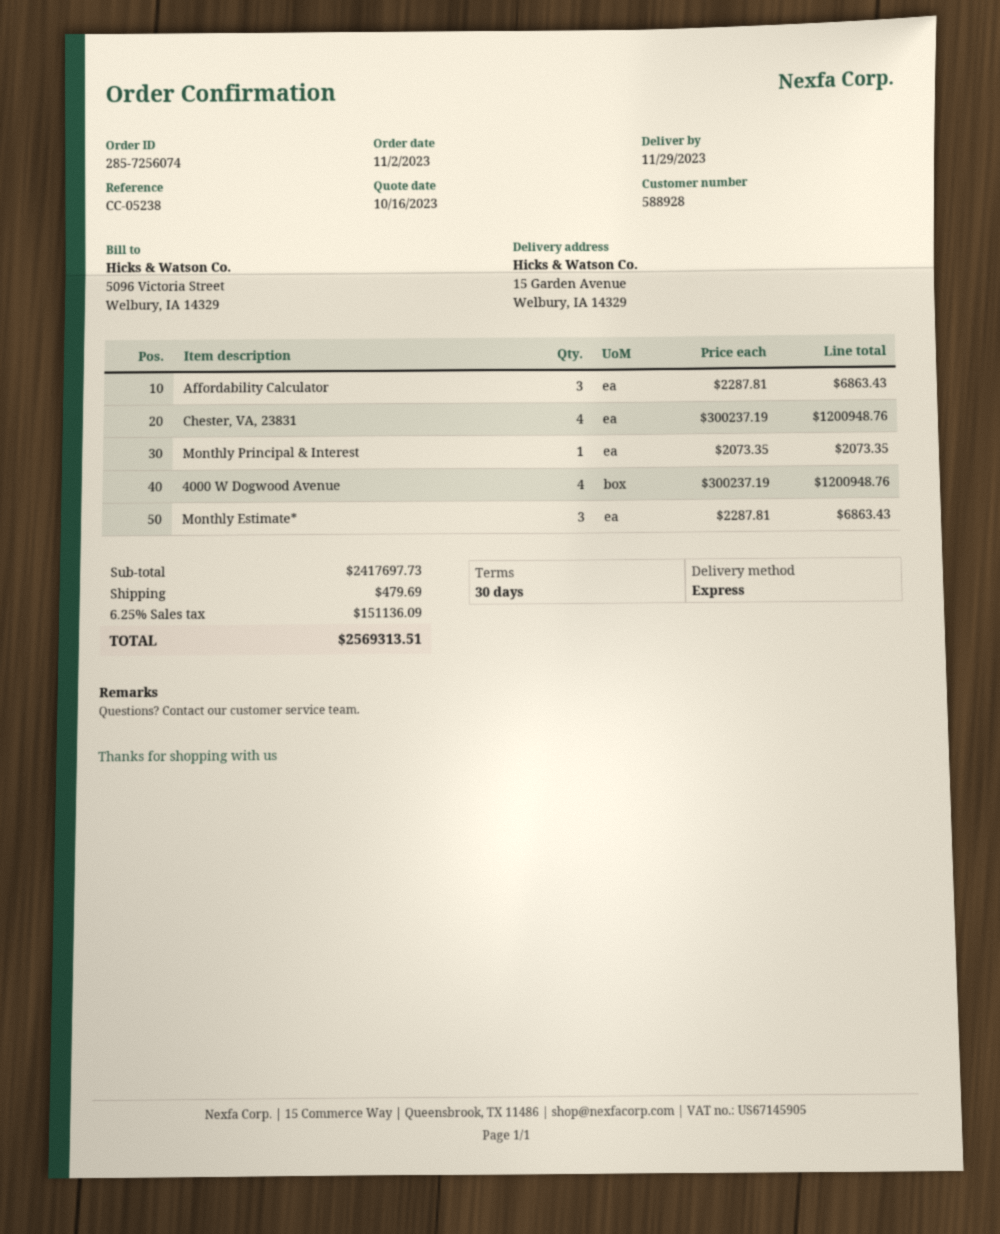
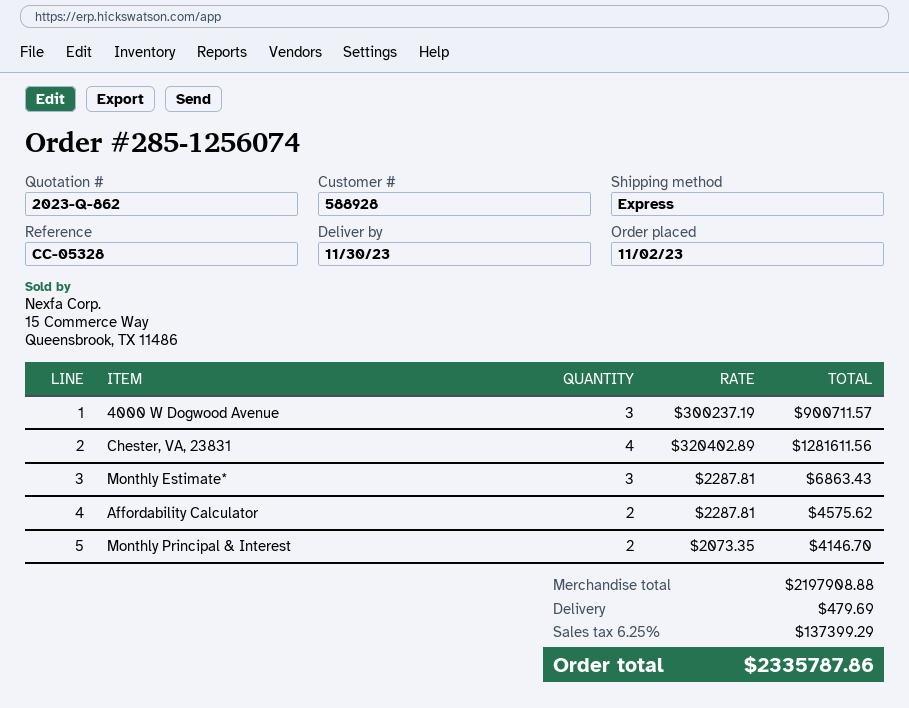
order number: 285-7256074 -> 285-1256074
delivery date: 2023-11-29 -> 2023-11-30
reference: CC-05238 -> CC-05328
Affordability Calculator: 3 x 2287.81 = 6863.43 -> 2 x 2287.81 = 4575.62
Chester, VA, 23831: 4 x 300237.19 = 1200948.76 -> 4 x 320402.89 = 1281611.56
Monthly Principal & Interest: 1 x 2073.35 = 2073.35 -> 2 x 2073.35 = 4146.70
4000 W Dogwood Avenue: 4 x 300237.19 = 1200948.76 -> 3 x 300237.19 = 900711.57
subtotal: 2417697.73 -> 2197908.88
tax: 6.25% = 151136.09 -> 6.25% = 137399.29
total: 2569313.51 -> 2335787.86

